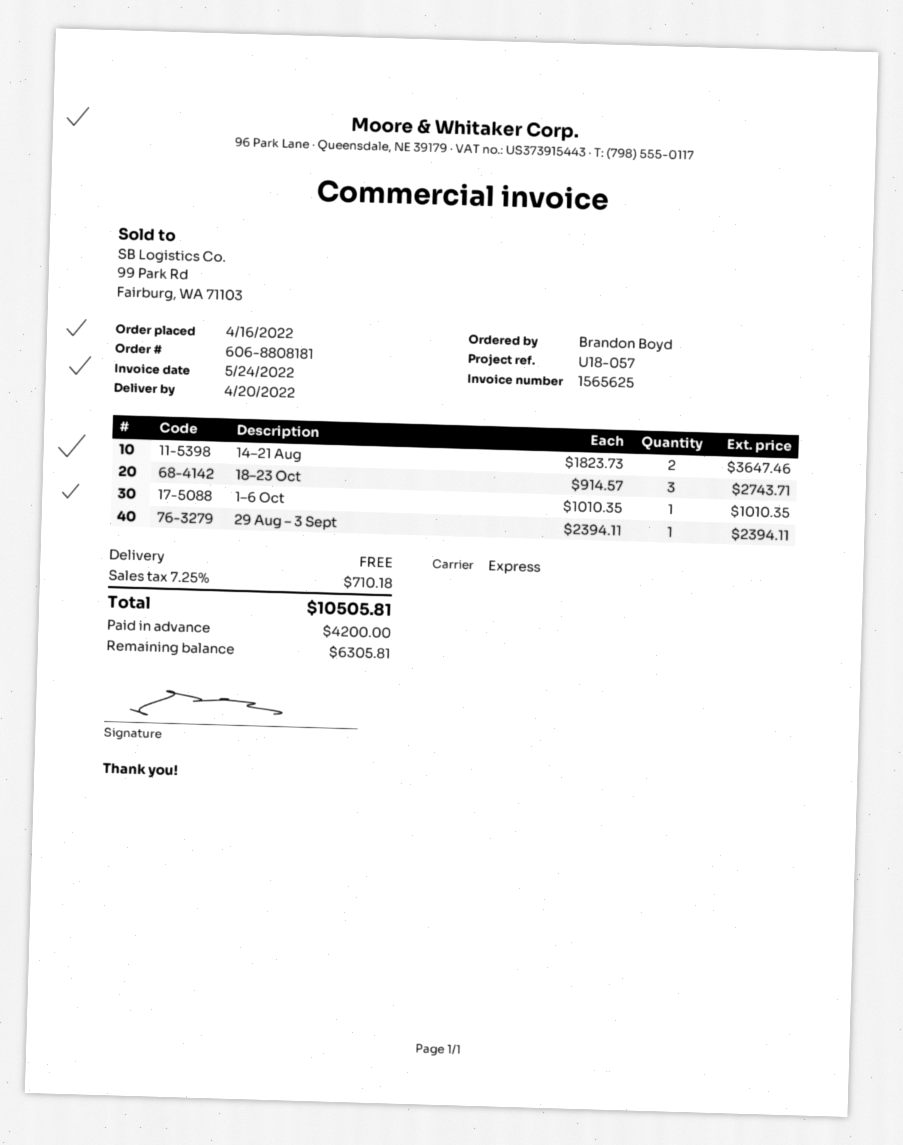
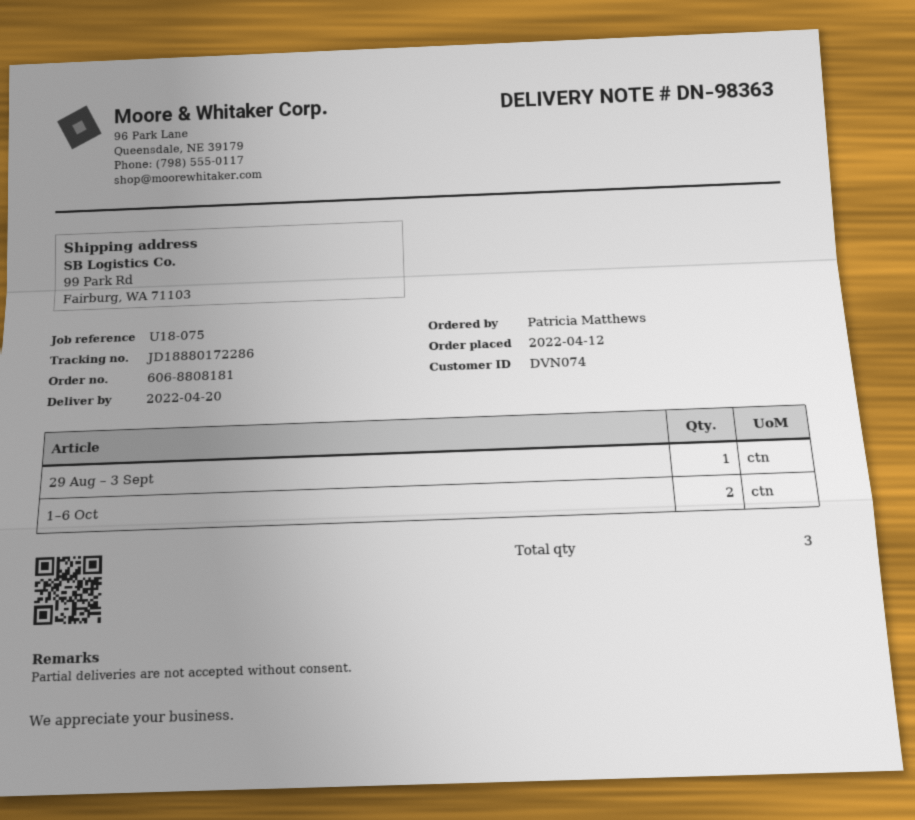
order date: 2022-04-16 -> 2022-04-12
reference: U18-057 -> U18-075
ordered by: Brandon Boyd -> Patricia Matthews
14–21 Aug: 2 -> none
18–23 Oct: 3 -> none
1–6 Oct: 1 -> 2

